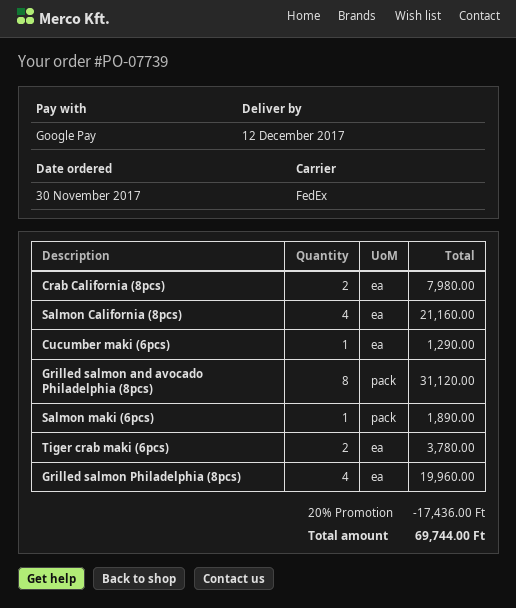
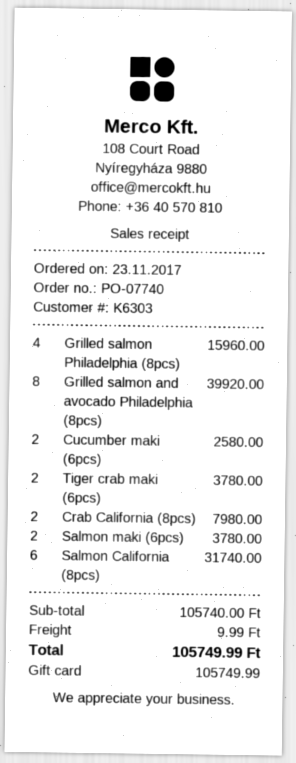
order number: PO-07739 -> PO-07740
order date: 2017-11-30 -> 2017-11-23
payment method: Google Pay -> gift card
Salmon California (8pcs): 4 for 21160.00 -> 6 for 31740.00
Cucumber maki (6pcs): 1 for 1290.00 -> 2 for 2580.00
Grilled salmon and avocado Philadelphia (8pcs): 8 for 31120.00 -> 8 for 39920.00
Salmon maki (6pcs): 1 for 1890.00 -> 2 for 3780.00
Grilled salmon Philadelphia (8pcs): 4 for 19960.00 -> 4 for 15960.00
discount: 20% = 17436.00 -> none
shipping: none -> 9.99
total: 69744.00 -> 105749.99

